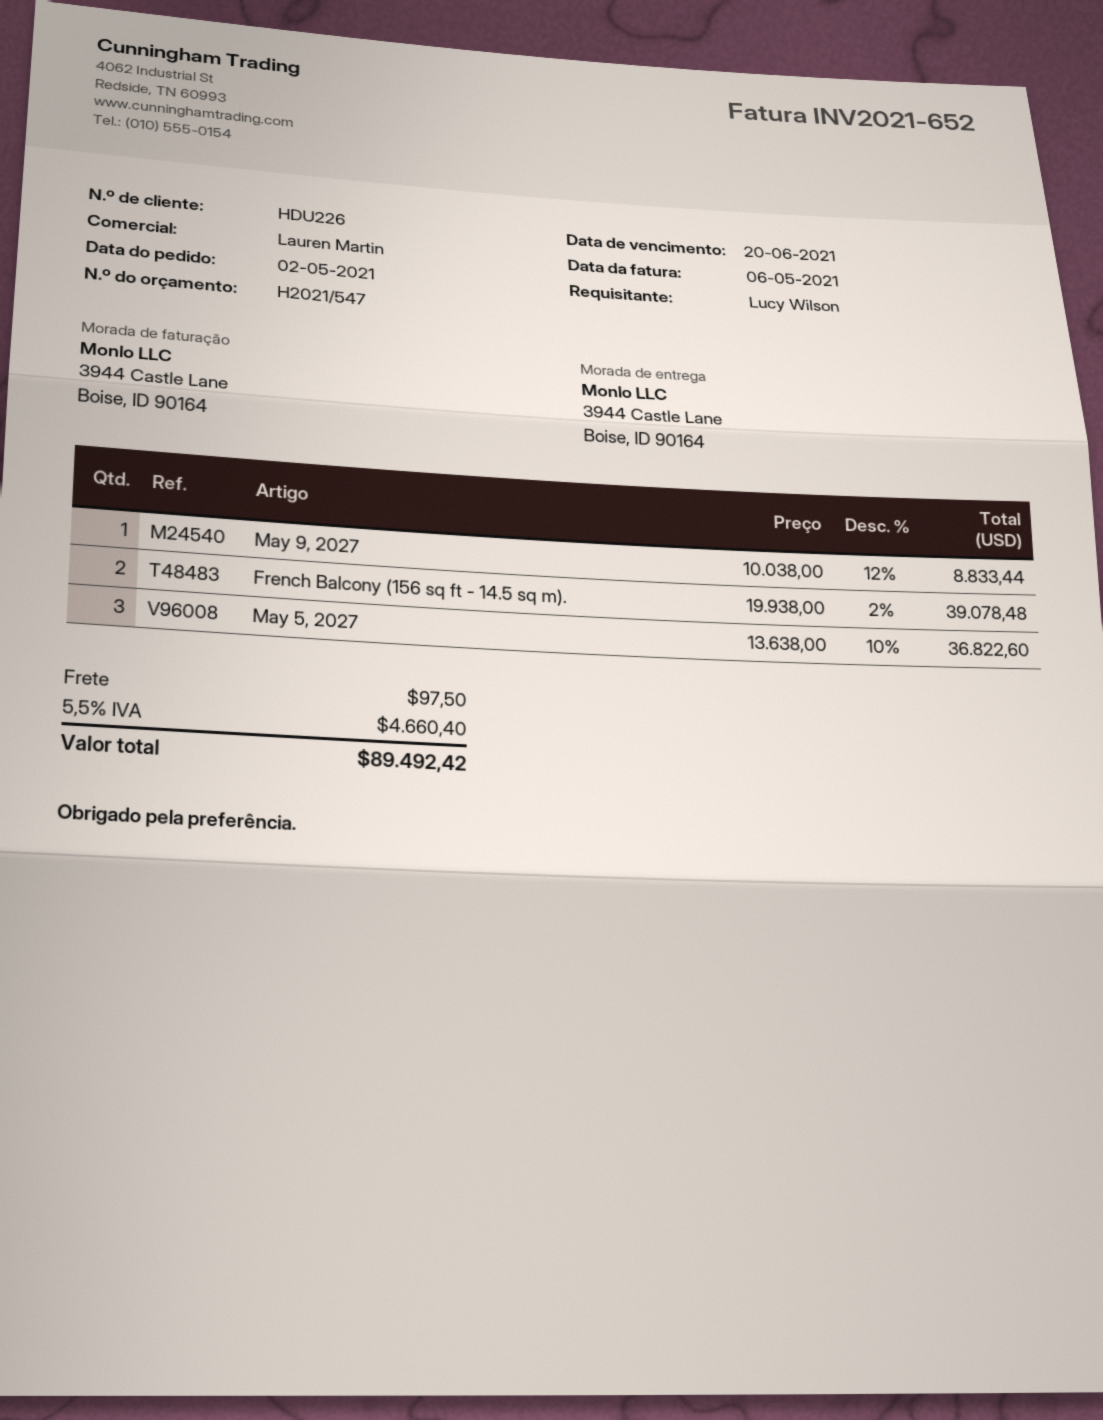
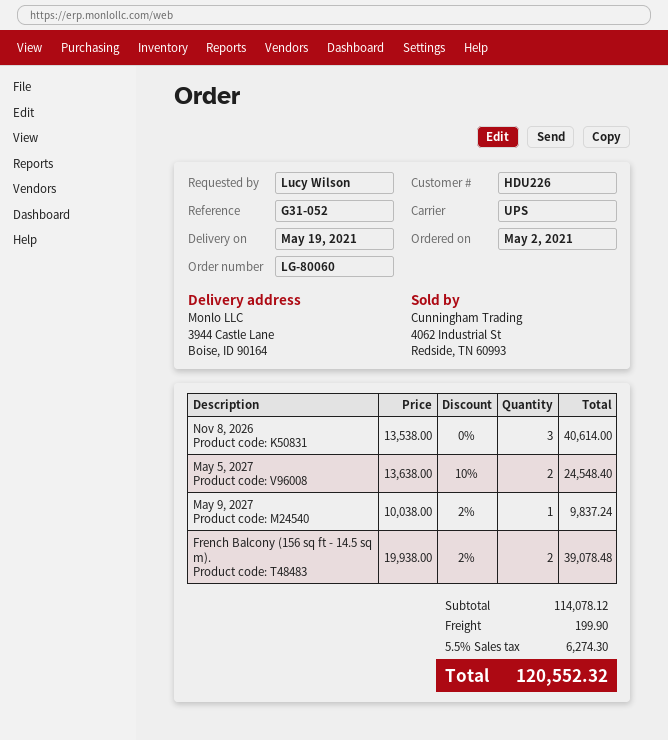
May 9, 2027: 1 x 10038.00 - 12% = 8833.44 -> 1 x 10038.00 - 2% = 9837.24
May 5, 2027: 3 x 13638.00 - 10% = 36822.60 -> 2 x 13638.00 - 10% = 24548.40
Nov 8, 2026: none -> 3 x 13538.00 = 40614.00
shipping: 97.50 -> 199.90
tax: 5.5% = 4660.40 -> 5.5% = 6274.30
total: 89492.42 -> 120552.32

